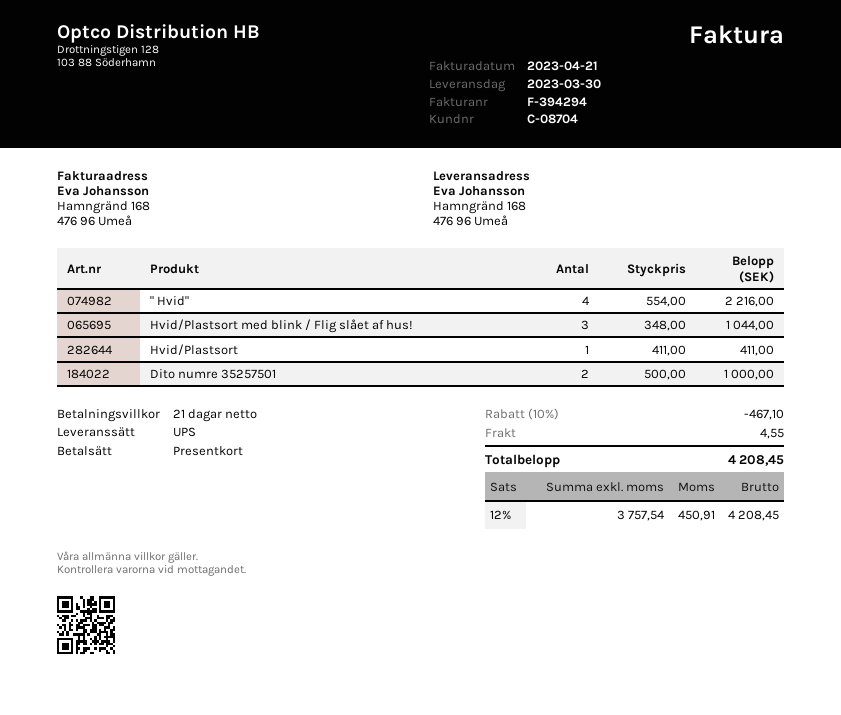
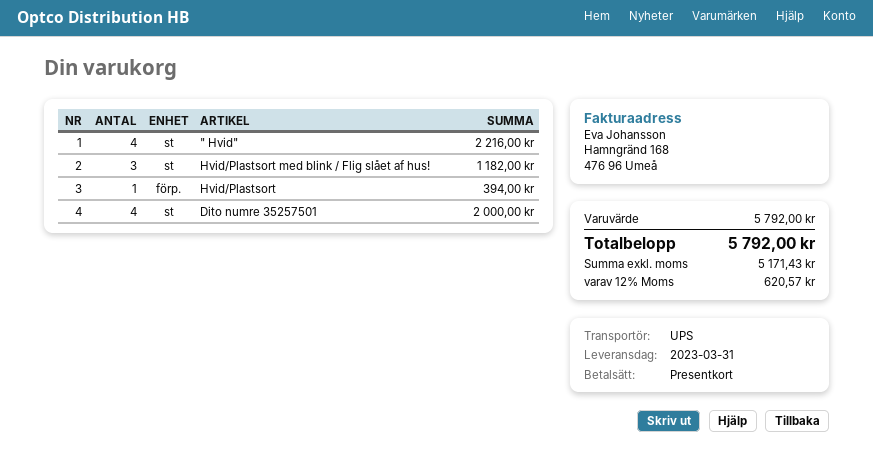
delivery date: 2023-03-30 -> 2023-03-31
Hvid/Plastsort med blink / Flig slået af hus!: 3 for 1044.00 -> 3 for 1182.00
Hvid/Plastsort: 1 for 411.00 -> 1 for 394.00
Dito numre 35257501: 2 for 1000.00 -> 4 for 2000.00
discount: 10% = 467.10 -> none
shipping: 4.55 -> none
net: 3757.54 -> 5171.43
tax: 12% = 450.91 -> 12% = 620.57
total: 4208.45 -> 5792.00

